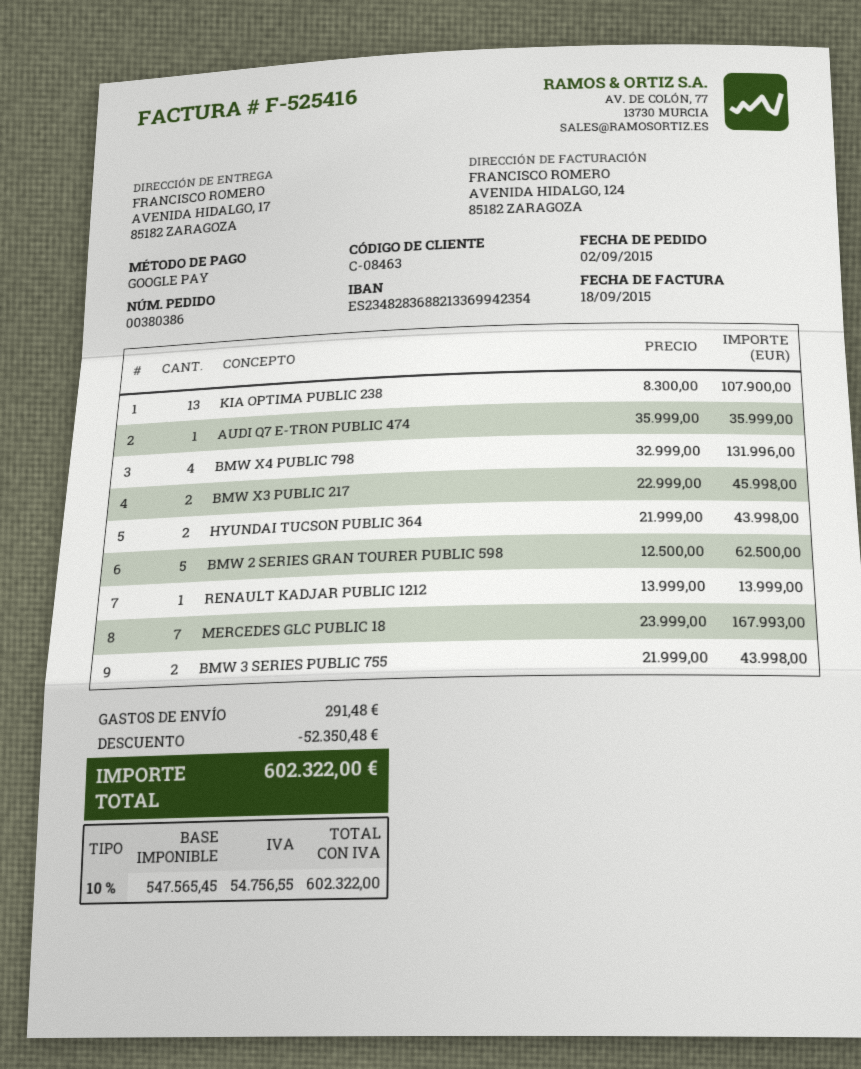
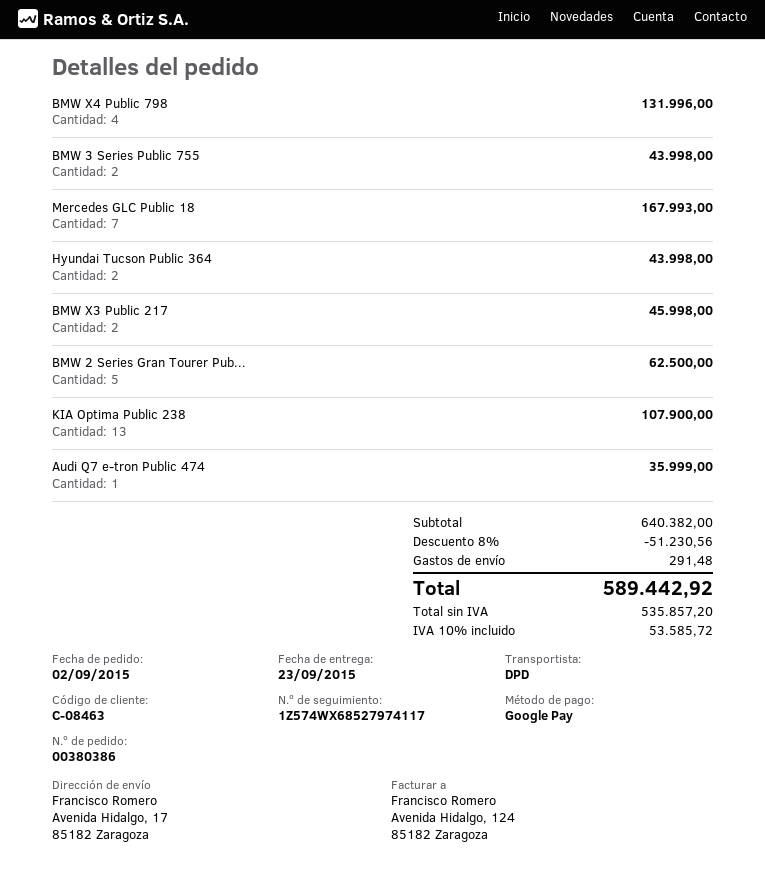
RENAULT KADJAR PUBLIC 1212: 1 for 13999.00 -> none
discount: 52350.48 -> 51230.56
net: 547565.45 -> 535857.20
tax: 10% = 54756.55 -> 10% = 53585.72
total: 602322.00 -> 589442.92

